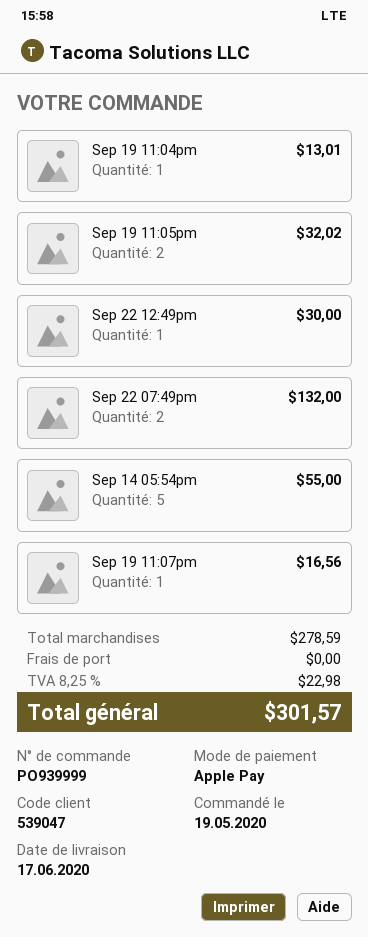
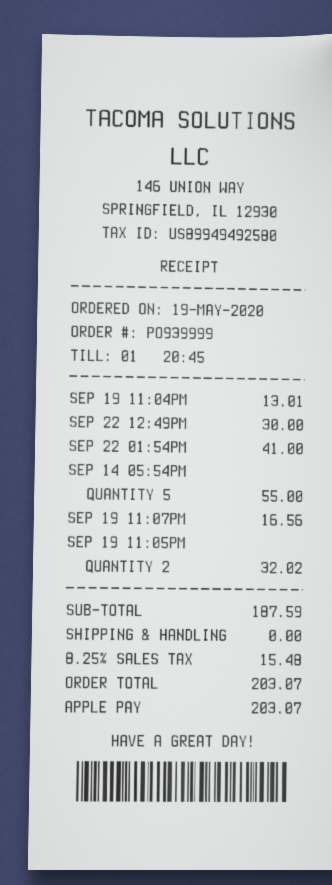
Sep 22 07:49pm: 2 for 132.00 -> none
SEP 22 01:54PM: none -> 1 for 41.00
subtotal: 278.59 -> 187.59
tax: 8.25% = 22.98 -> 8.25% = 15.48
total: 301.57 -> 203.07

